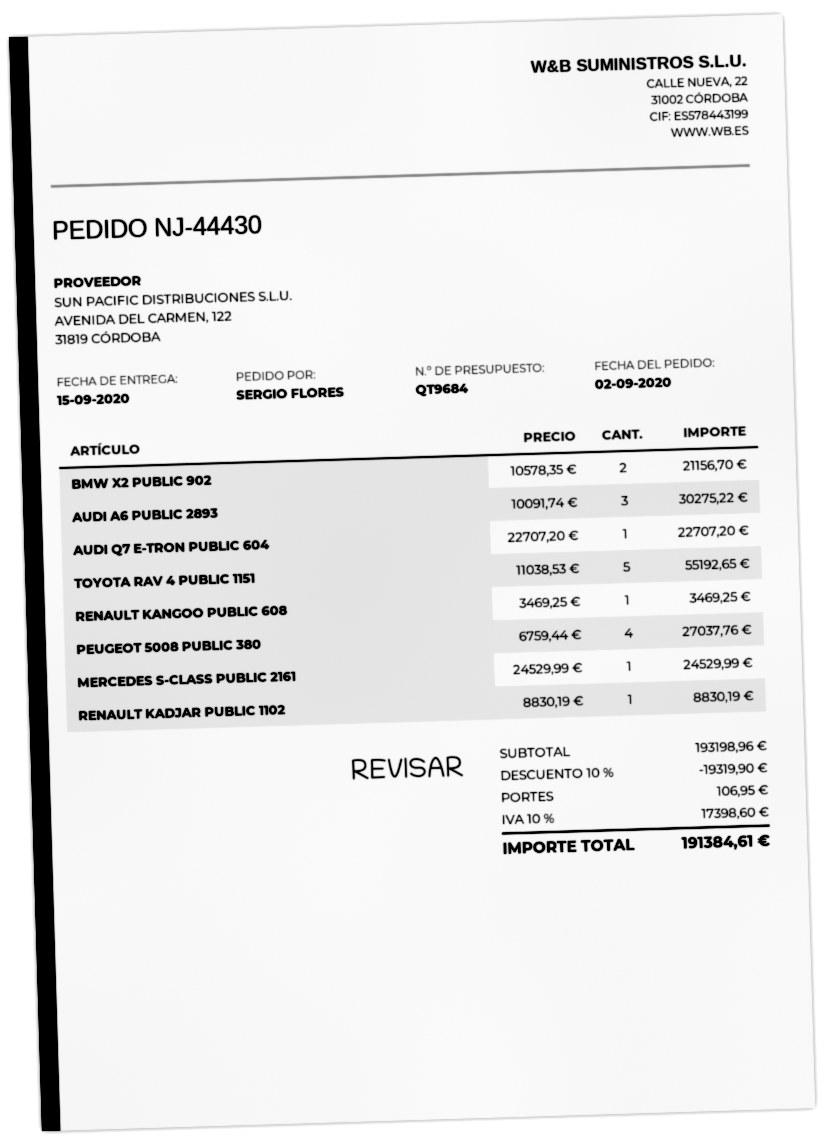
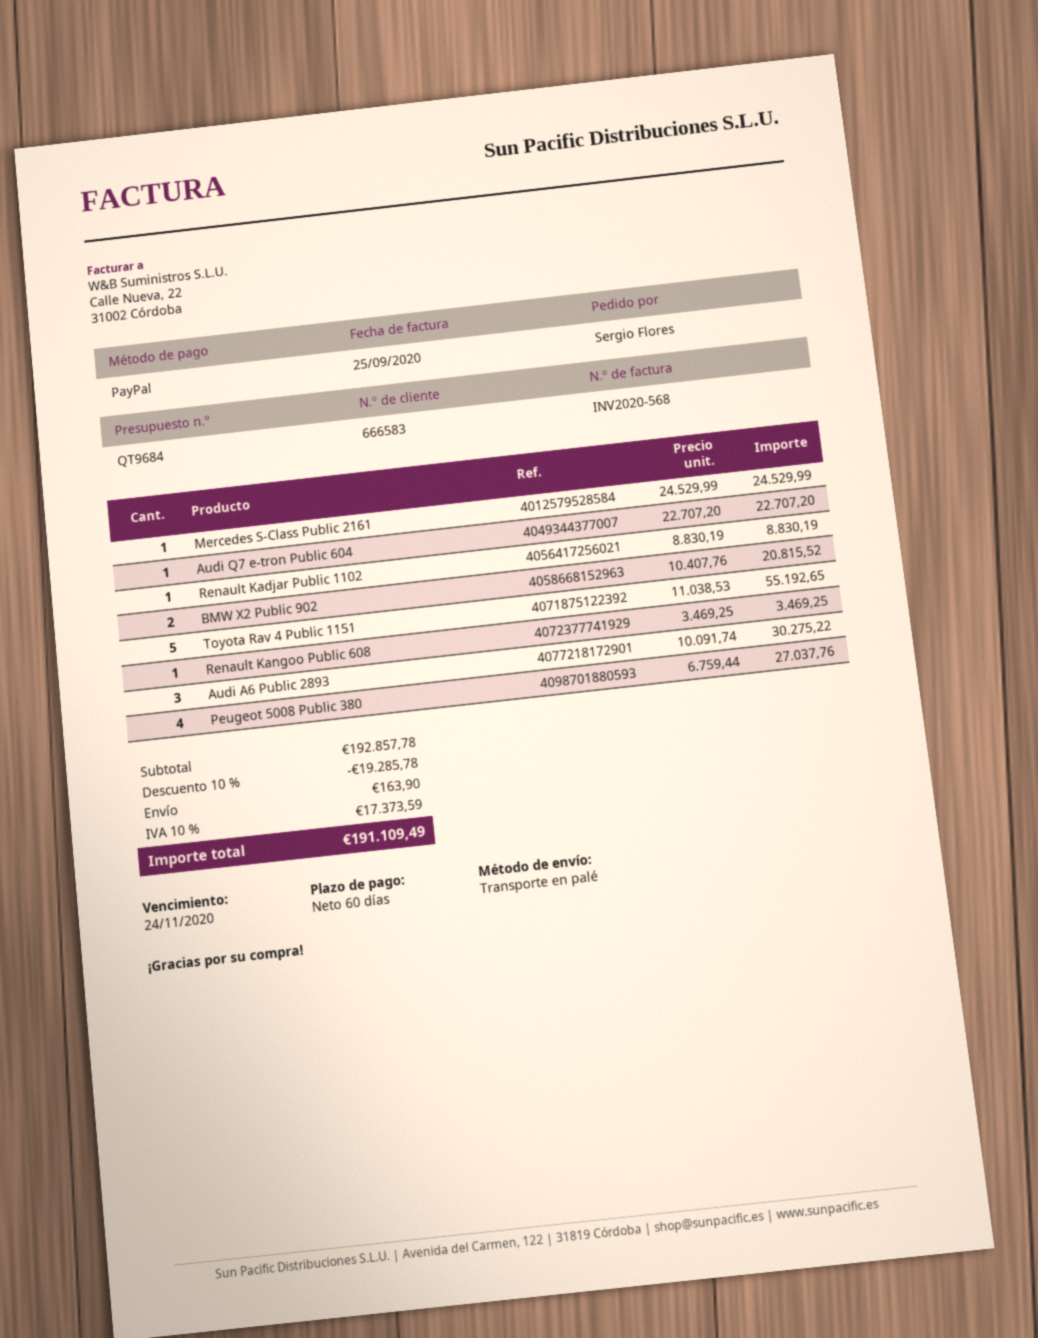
BMW X2 PUBLIC 902: 2 x 10578.35 = 21156.70 -> 2 x 10407.76 = 20815.52
subtotal: 193198.96 -> 192857.78
discount: 10% = 19319.90 -> 10% = 19285.78
shipping: 106.95 -> 163.90
tax: 10% = 17398.60 -> 10% = 17373.59
total: 191384.61 -> 191109.49

